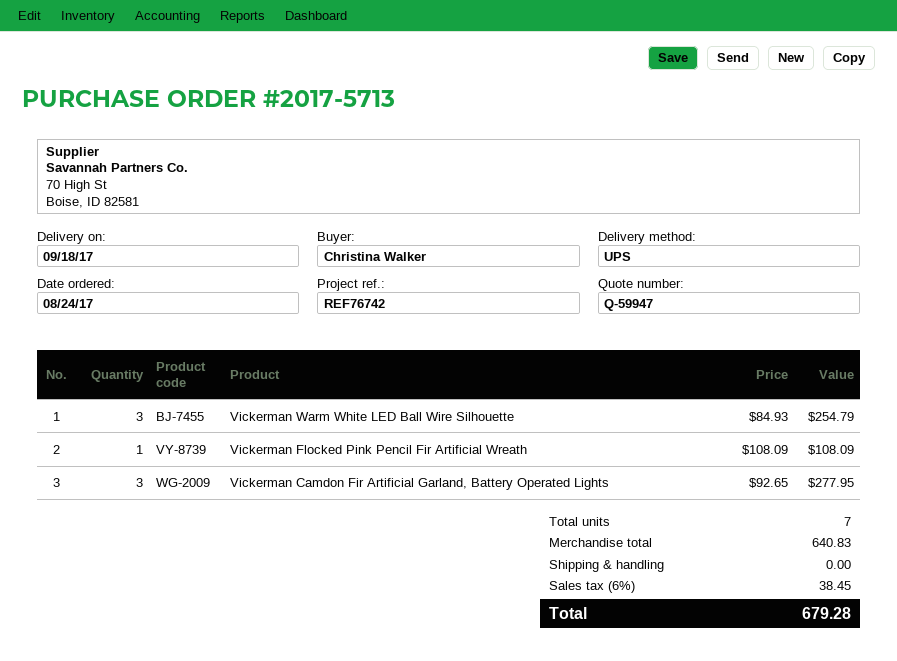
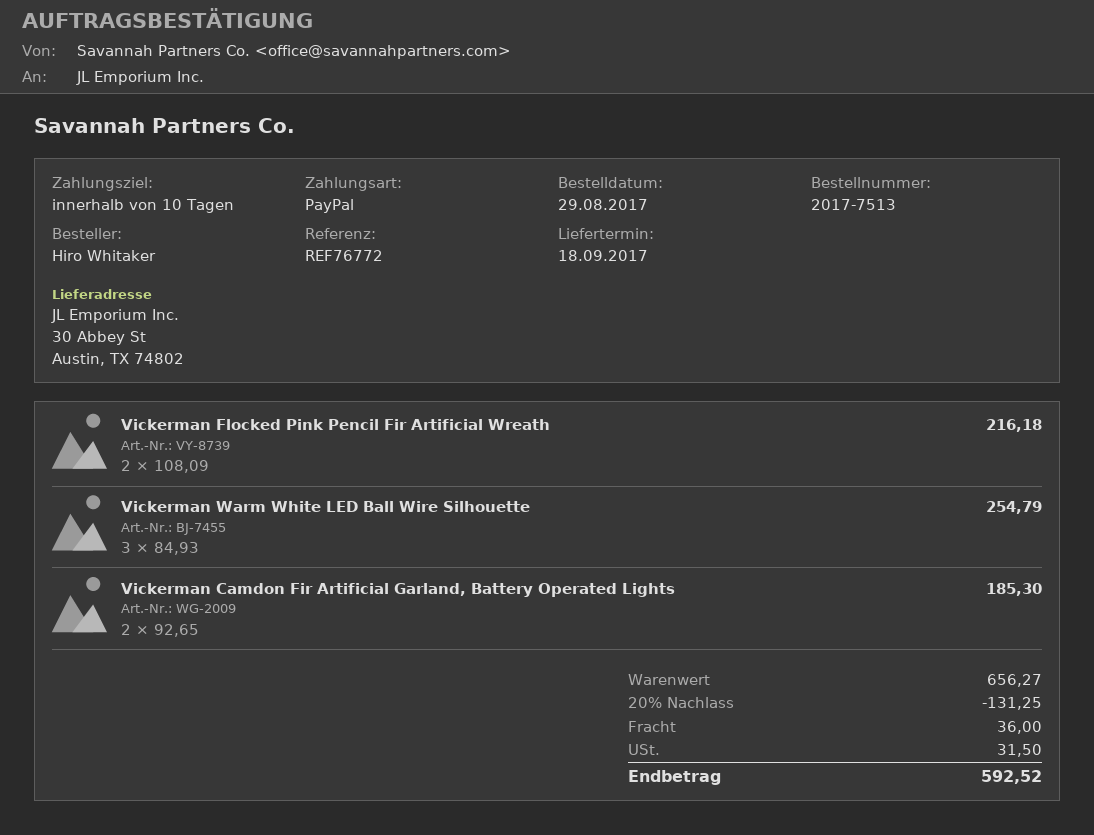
order number: 2017-5713 -> 2017-7513
order date: 2017-08-24 -> 2017-08-29
reference: REF76742 -> REF76772
ordered by: Christina Walker -> Hiro Whitaker
Vickerman Flocked Pink Pencil Fir Artificial Wreath: 1 x 108.09 = 108.09 -> 2 x 108.09 = 216.18
Vickerman Camdon Fir Artificial Garland, Battery Operated Lights: 3 x 92.65 = 277.95 -> 2 x 92.65 = 185.30
subtotal: 640.83 -> 656.27
discount: none -> 20% = 131.25
shipping: 0.00 -> 36.00
tax: 38.45 -> 31.50
total: 679.28 -> 592.52

